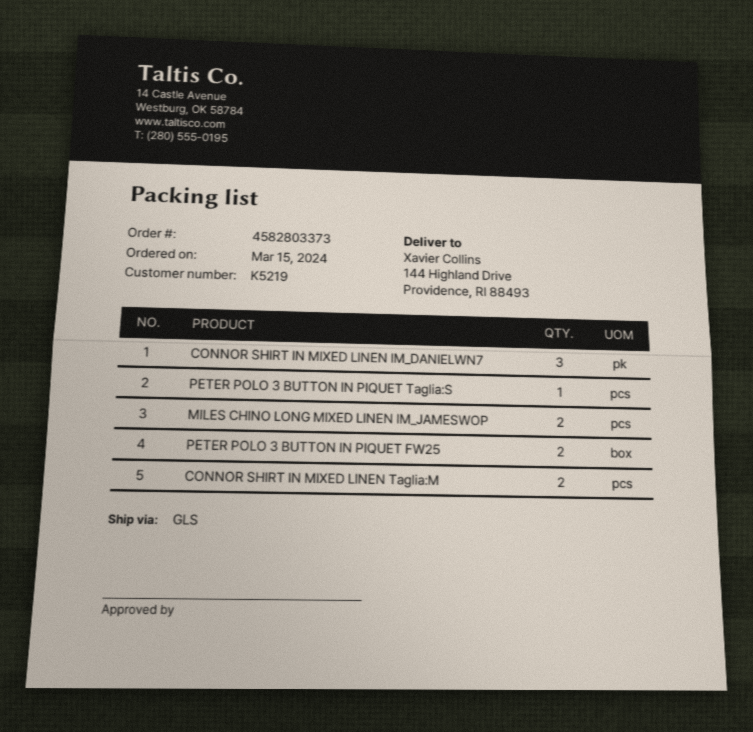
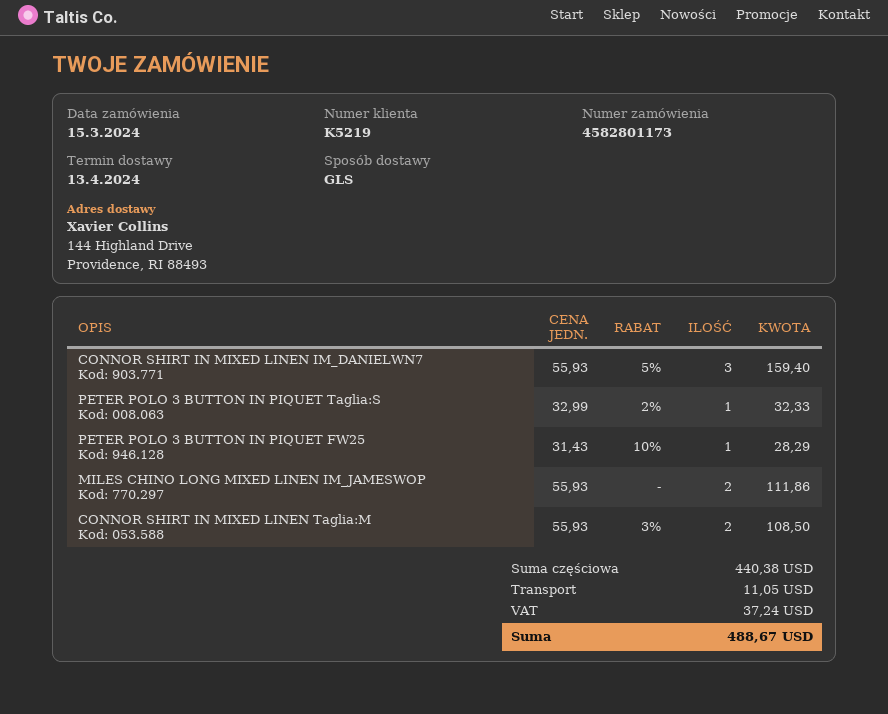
order number: 4582803373 -> 4582801173
PETER POLO 3 BUTTON IN PIQUET FW25: 2 -> 1

